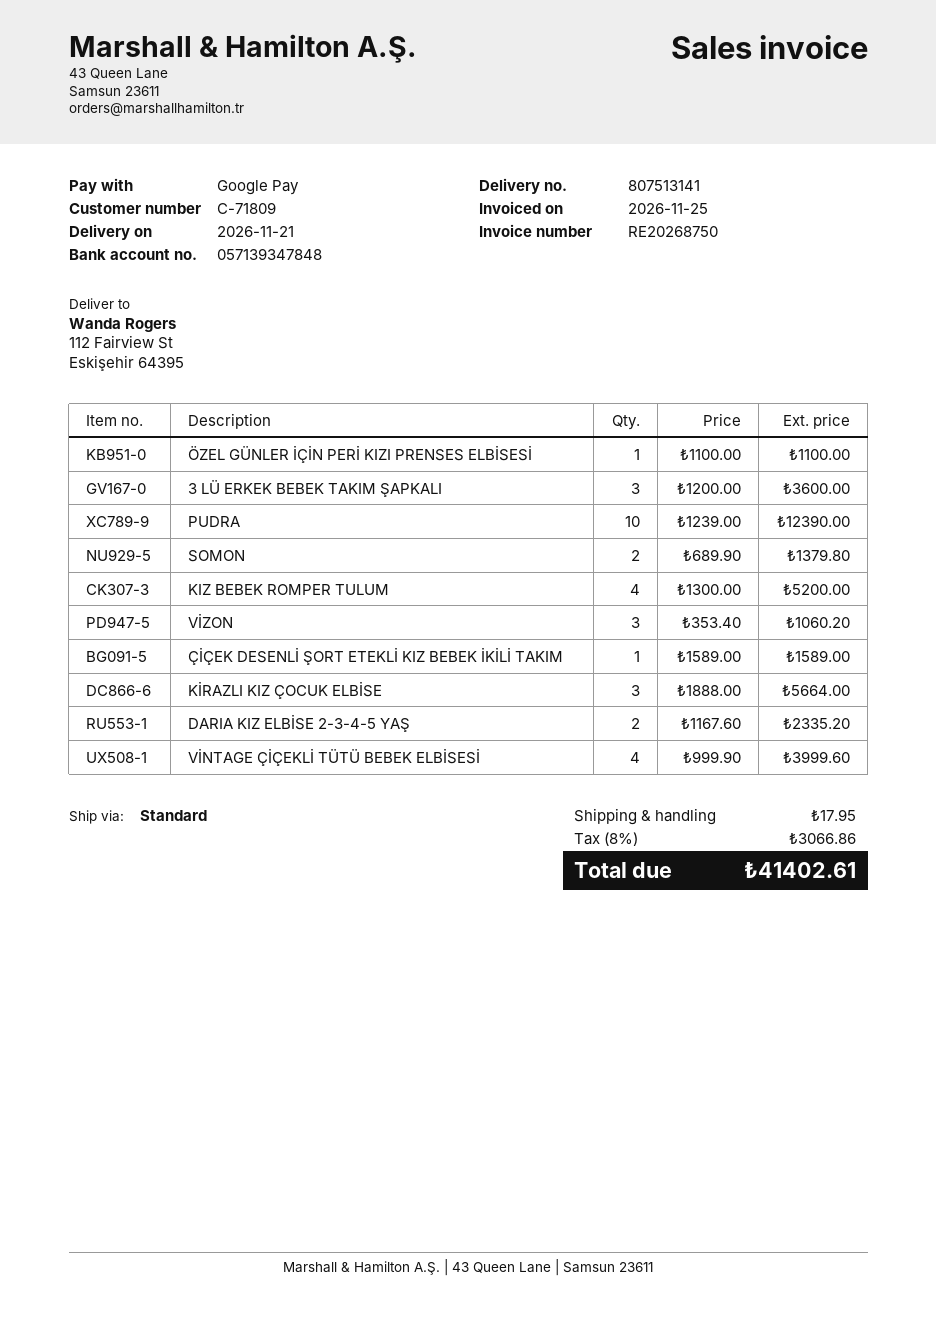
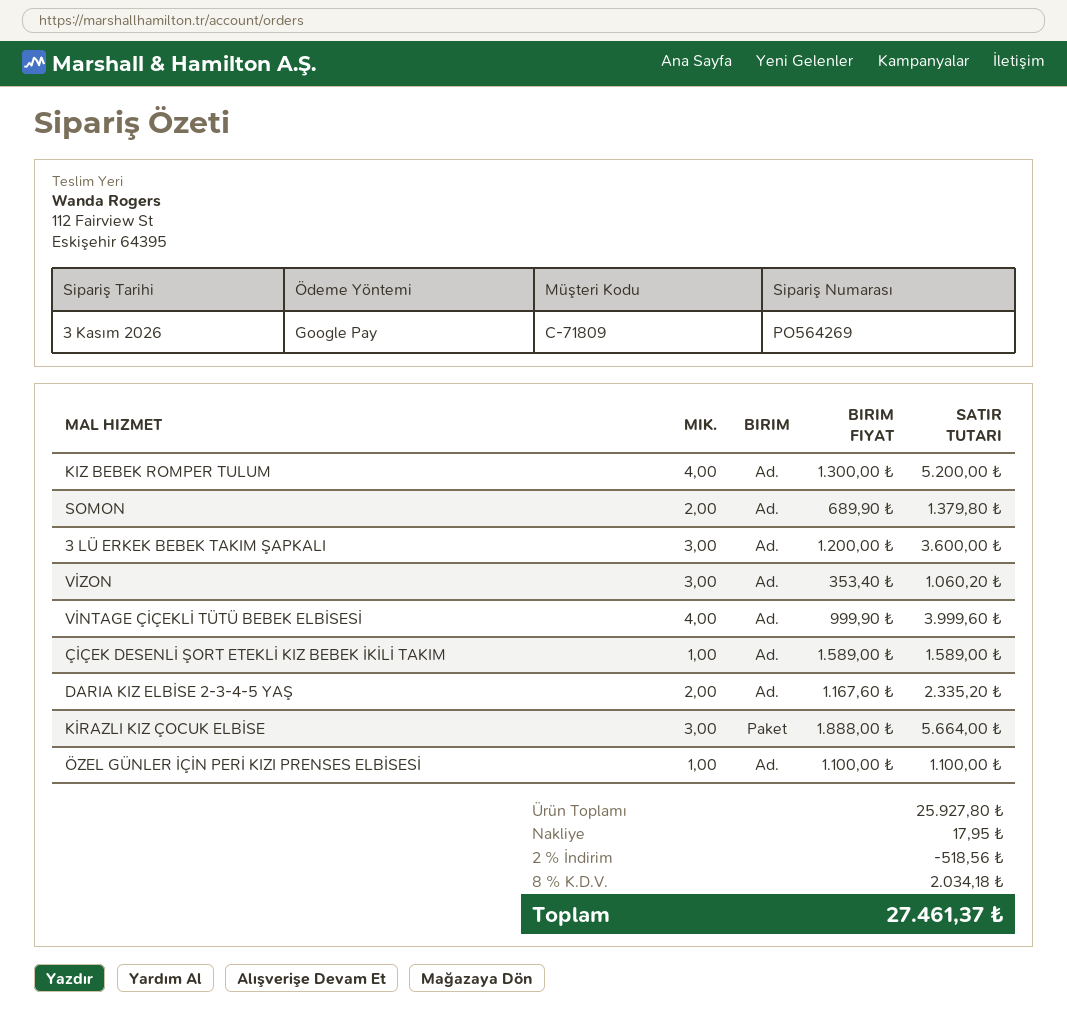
PUDRA: 10 x 1239.00 = 12390.00 -> none
discount: none -> 2% = 518.56
tax: 8% = 3066.86 -> 8% = 2034.18
total: 41402.61 -> 27461.37

